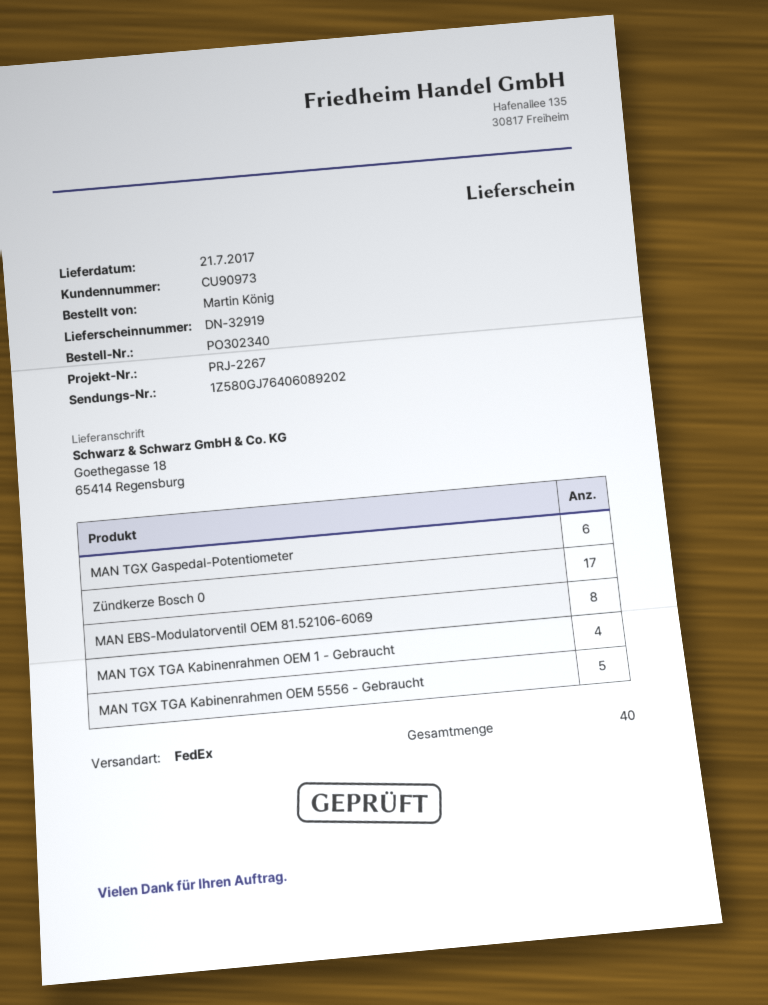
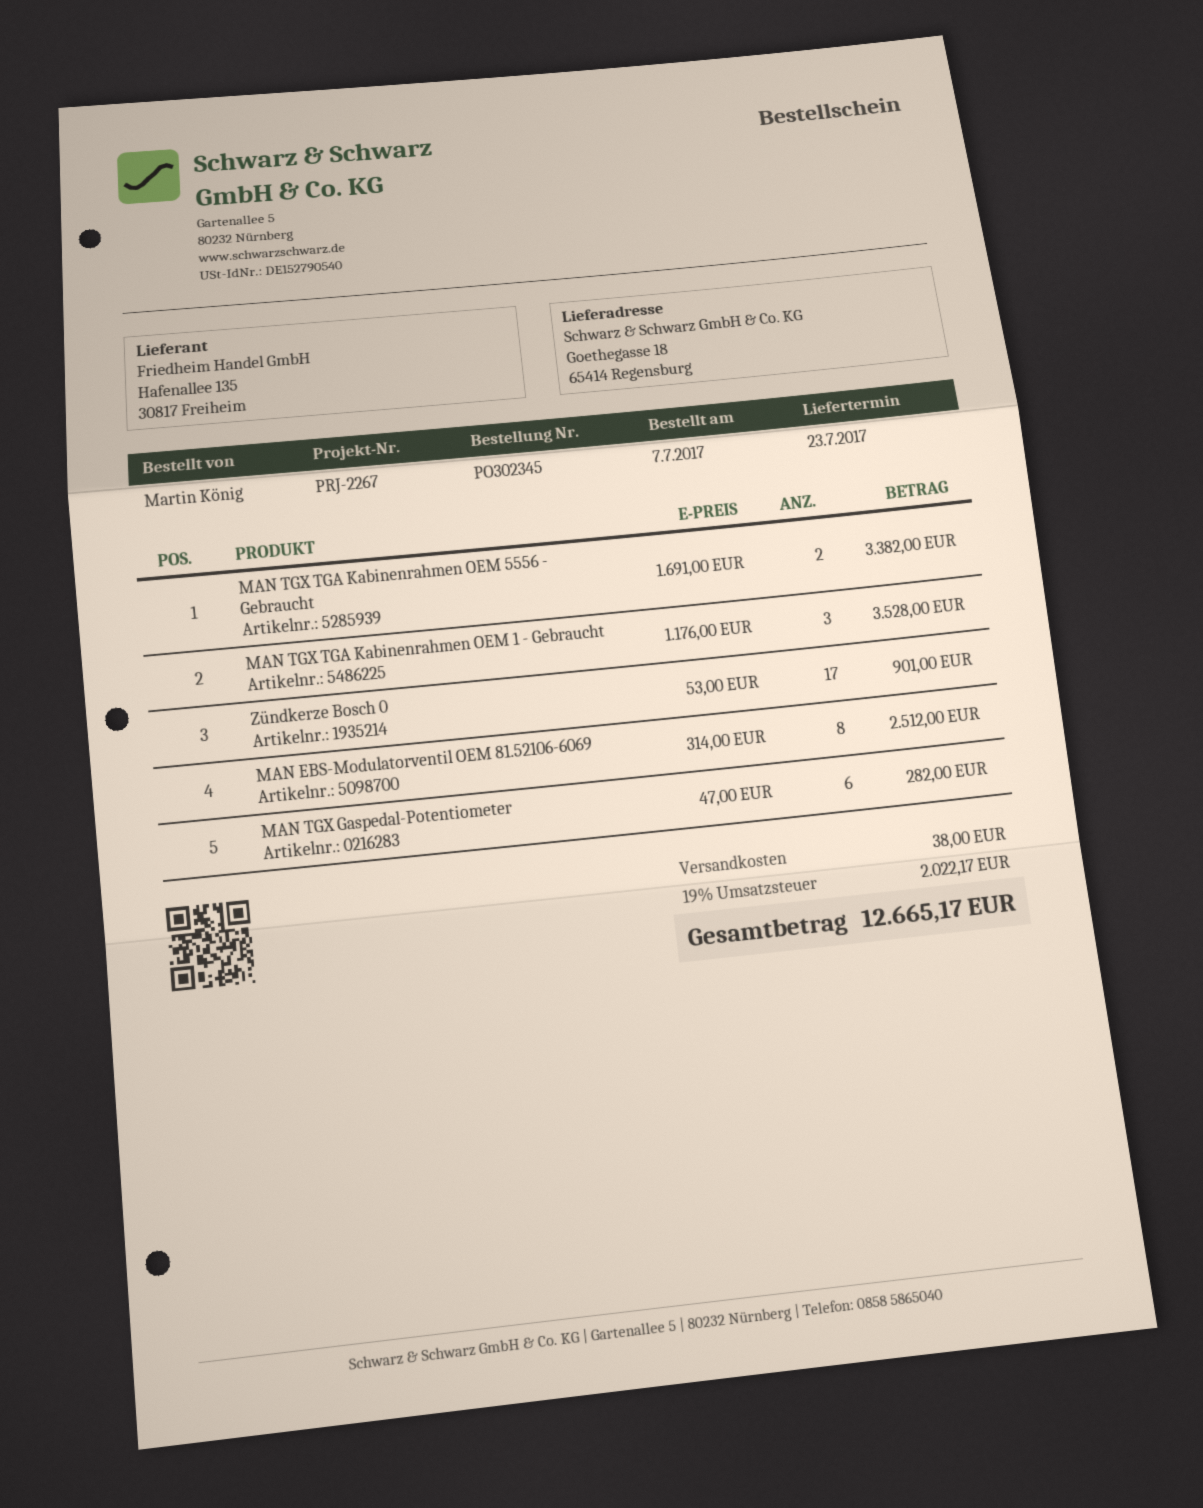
order number: PO302340 -> PO302345
delivery date: 2017-07-21 -> 2017-07-23
MAN TGX TGA Kabinenrahmen OEM 1 - Gebraucht: 4 -> 3
MAN TGX TGA Kabinenrahmen OEM 5556 - Gebraucht: 5 -> 2

